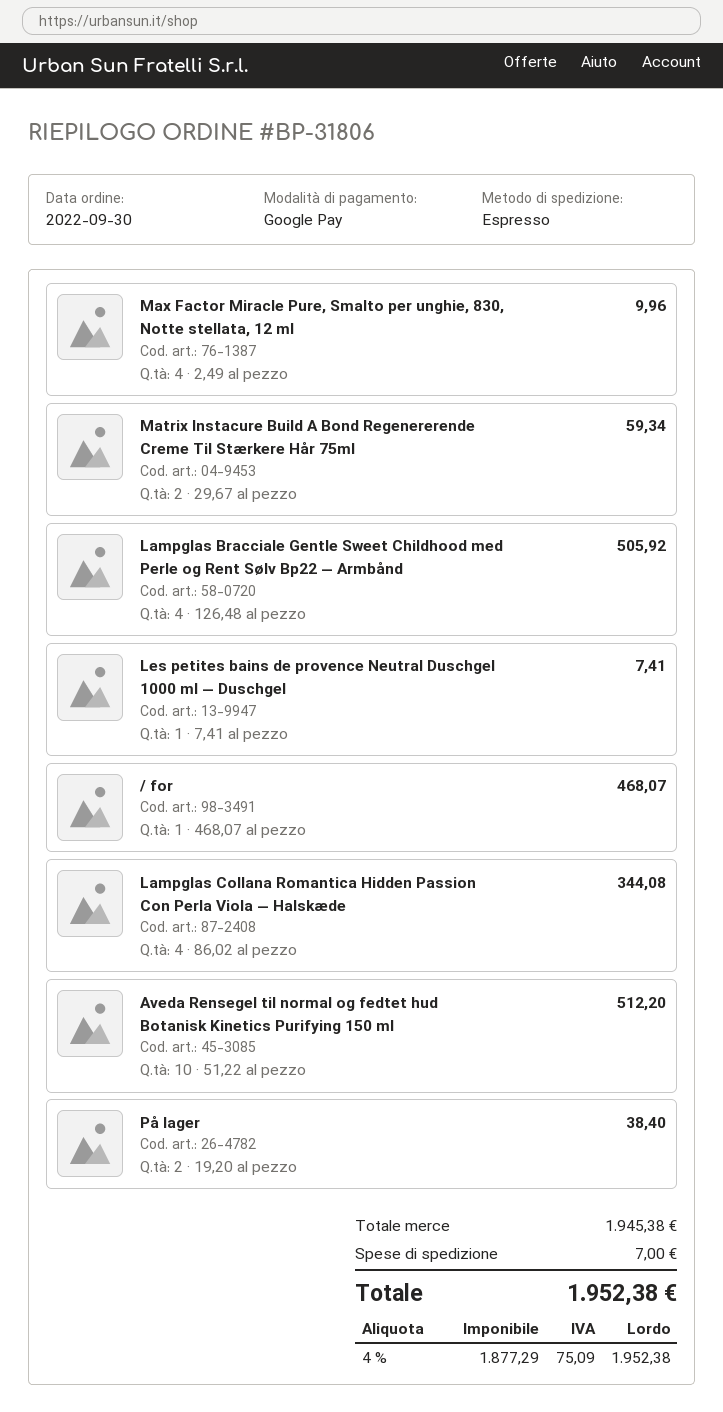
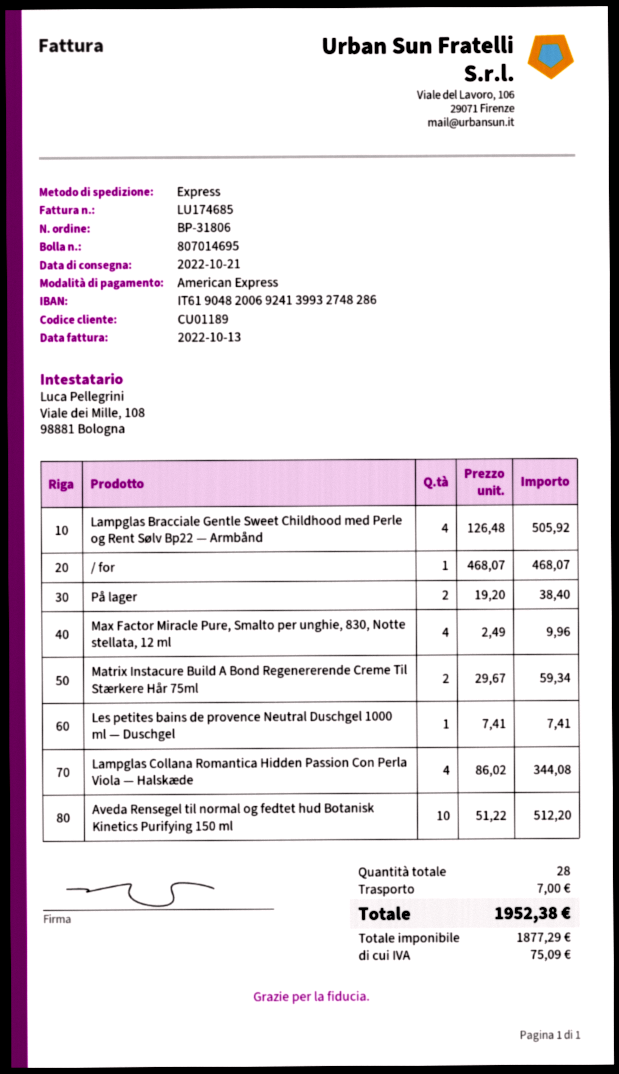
payment method: Google Pay -> American Express

